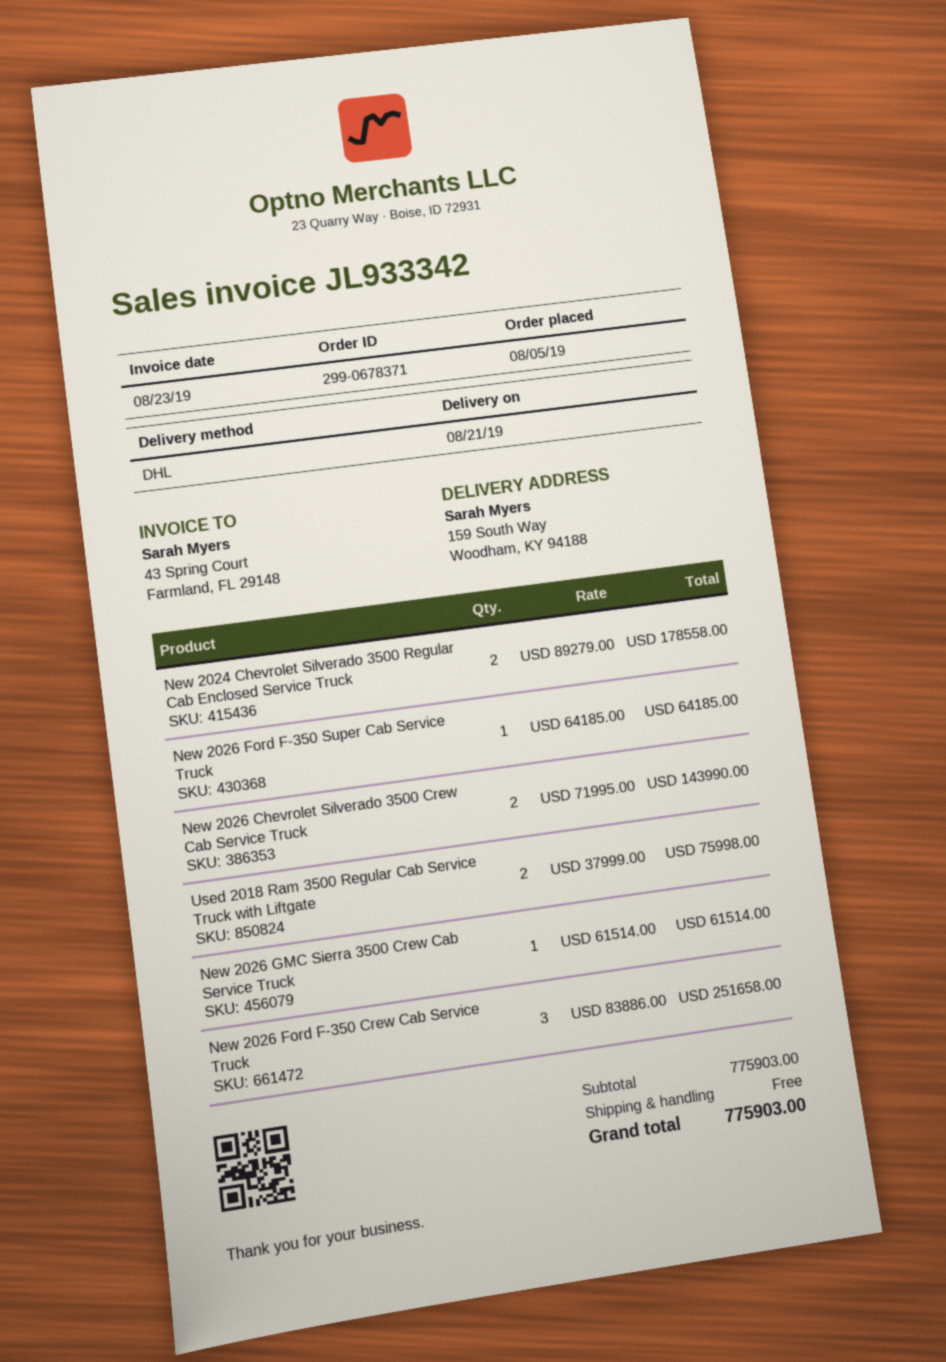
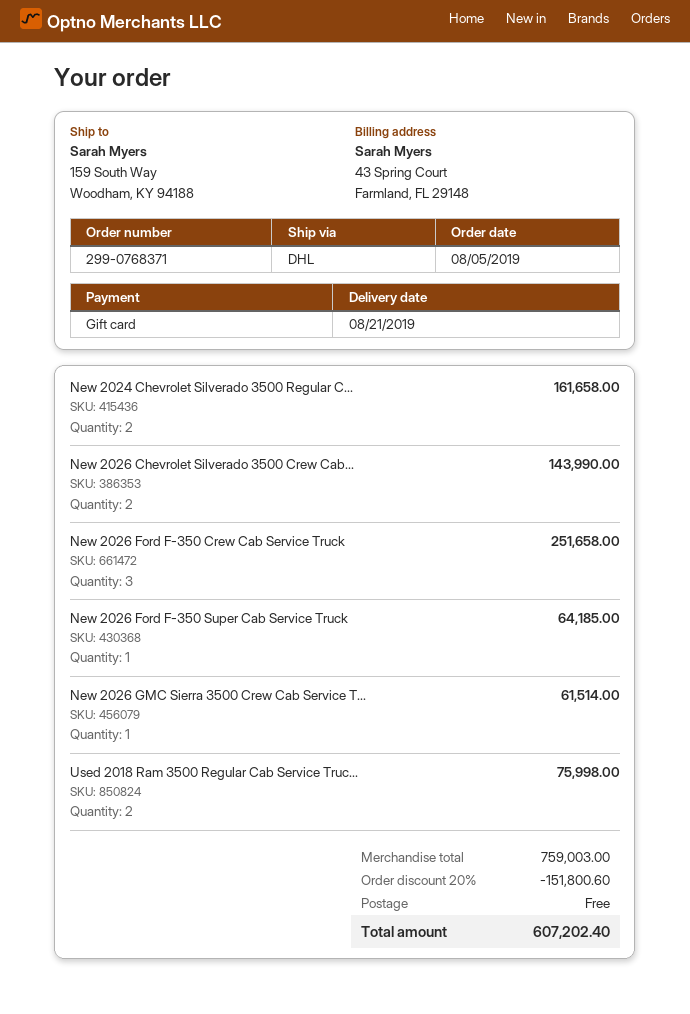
order number: 299-0678371 -> 299-0768371
New 2024 Chevrolet Silverado 3500 Regular Cab Enclosed Service Truck: 2 for 178558.00 -> 2 for 161658.00
subtotal: 775903.00 -> 759003.00
discount: none -> 20% = 151800.60
total: 775903.00 -> 607202.40

